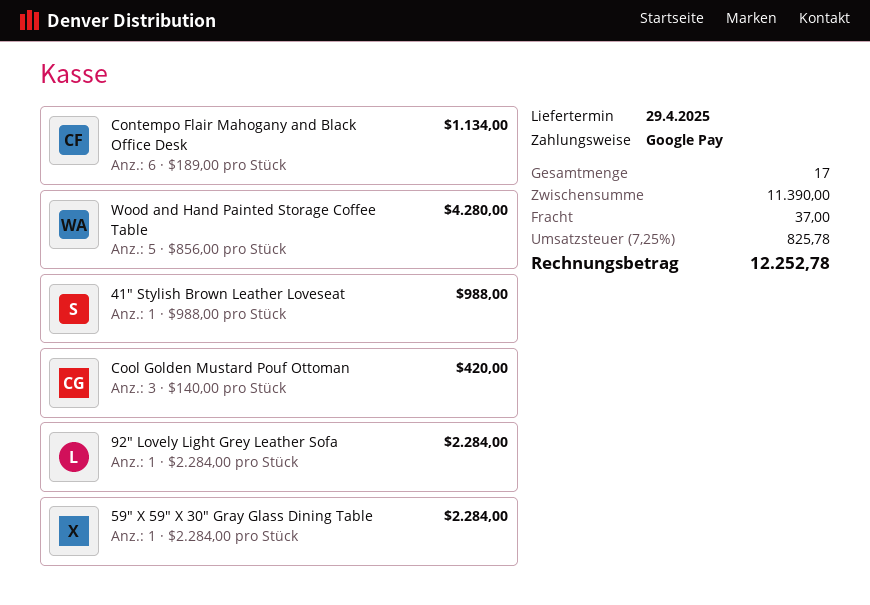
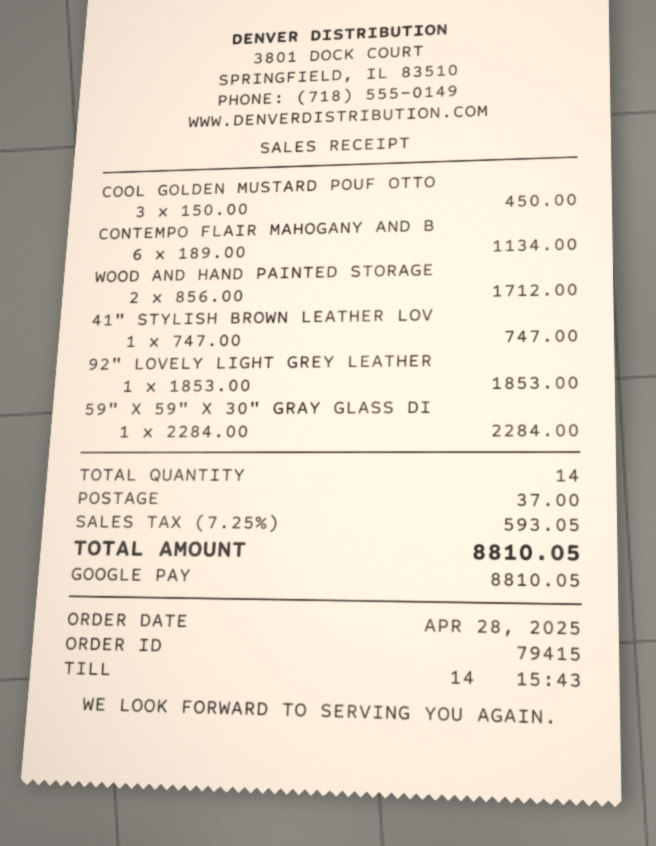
Wood and Hand Painted Storage Coffee Table: 5 x 856.00 = 4280.00 -> 2 x 856.00 = 1712.00
41" Stylish Brown Leather Loveseat: 1 x 988.00 = 988.00 -> 1 x 747.00 = 747.00
Cool Golden Mustard Pouf Ottoman: 3 x 140.00 = 420.00 -> 3 x 150.00 = 450.00
92" Lovely Light Grey Leather Sofa: 1 x 2284.00 = 2284.00 -> 1 x 1853.00 = 1853.00
total quantity: 17 -> 14
tax: 7.25% = 825.78 -> 7.25% = 593.05
total: 12252.78 -> 8810.05

